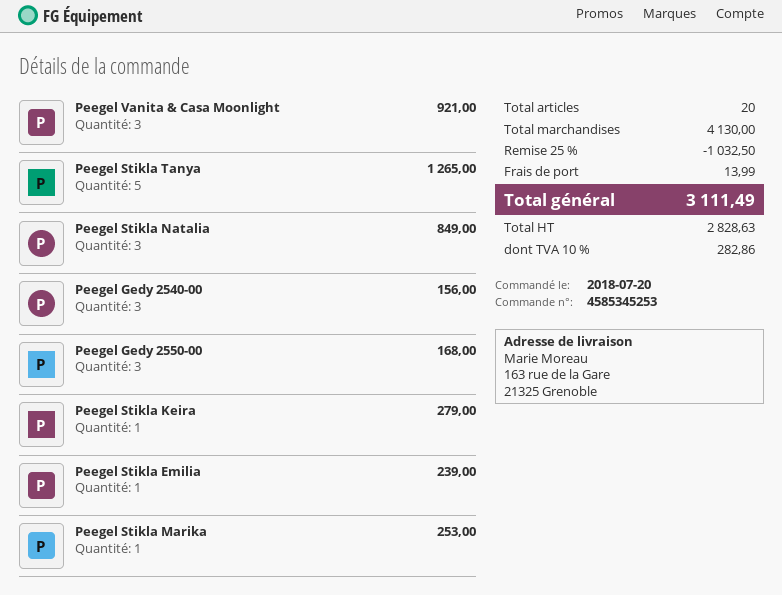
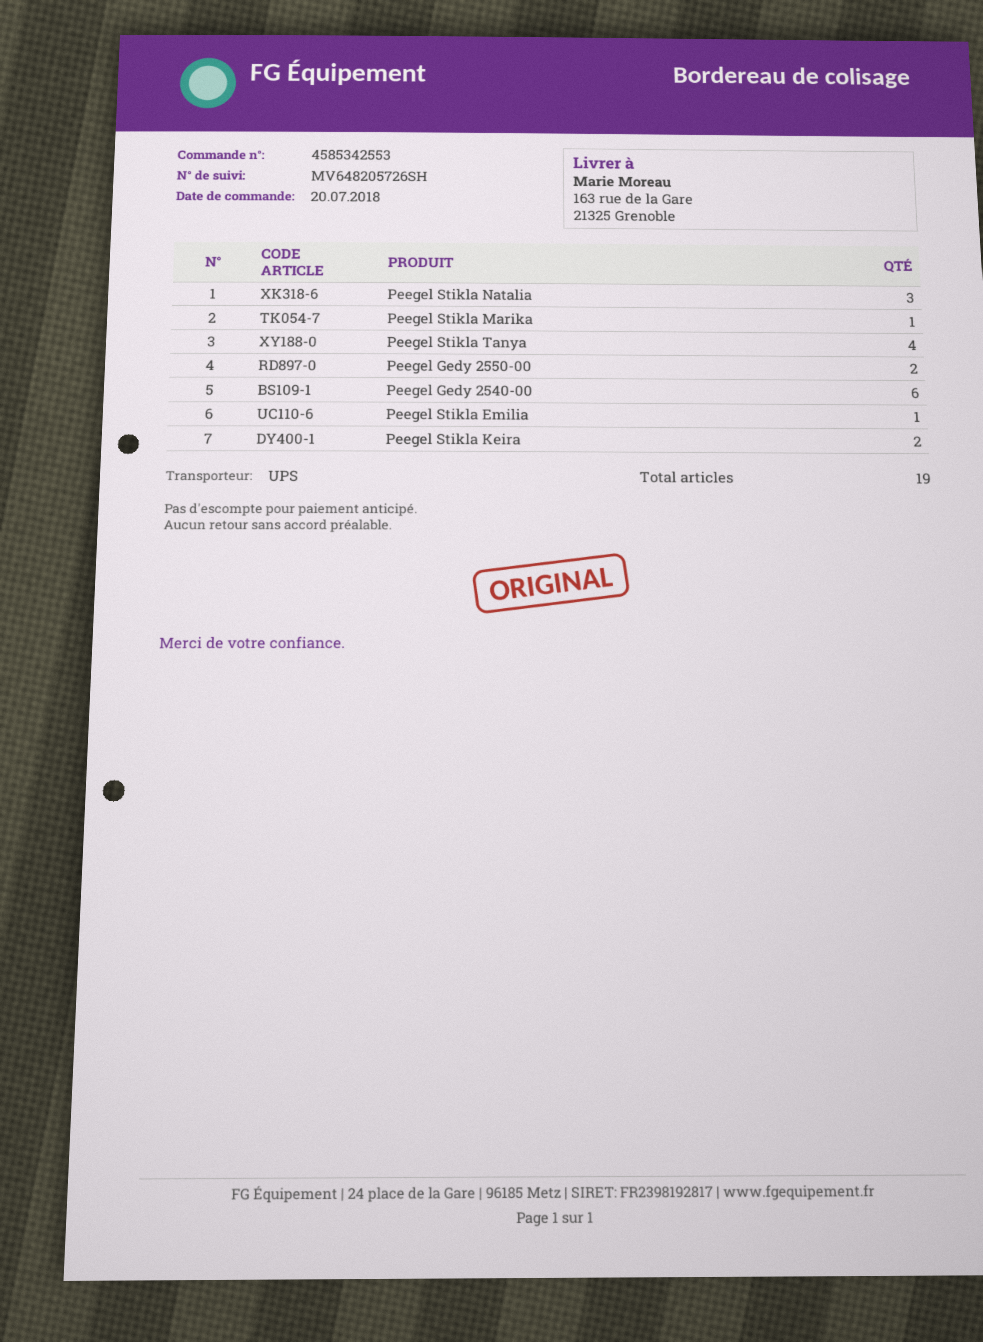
order number: 4585345253 -> 4585342553
Peegel Vanita & Casa Moonlight: 3 -> none
Peegel Stikla Tanya: 5 -> 4
Peegel Gedy 2540-00: 3 -> 6
Peegel Gedy 2550-00: 3 -> 2
Peegel Stikla Keira: 1 -> 2
total quantity: 20 -> 19

